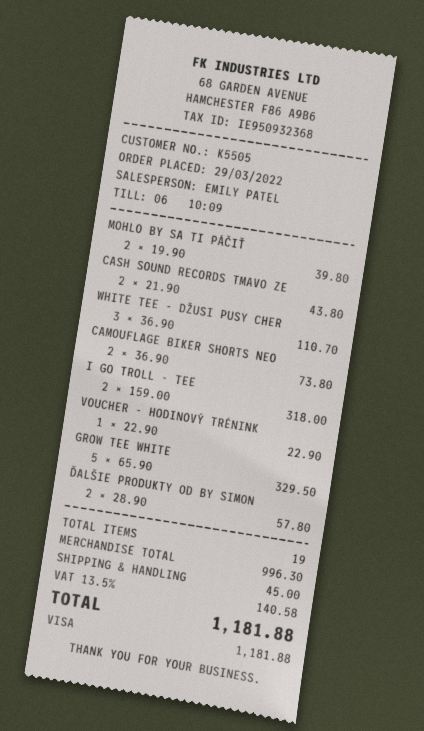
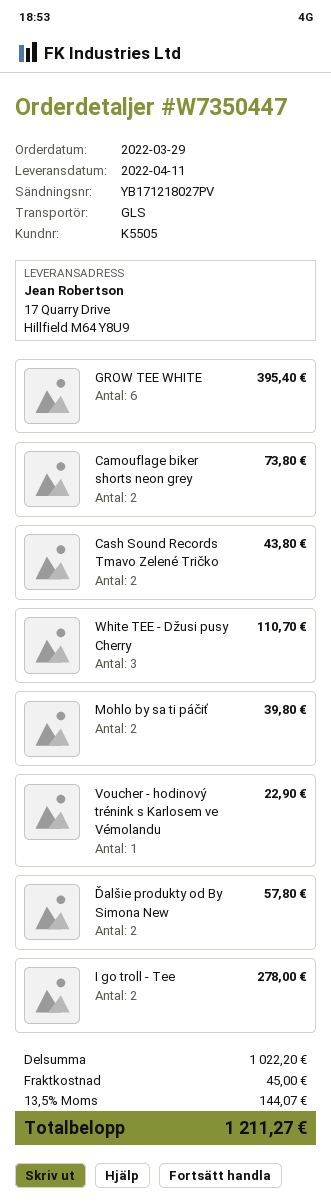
I GO TROLL - TEE: 2 for 318.00 -> 2 for 278.00
GROW TEE WHITE: 5 for 329.50 -> 6 for 395.40
subtotal: 996.30 -> 1022.20
tax: 13.5% = 140.58 -> 13.5% = 144.07
total: 1181.88 -> 1211.27

